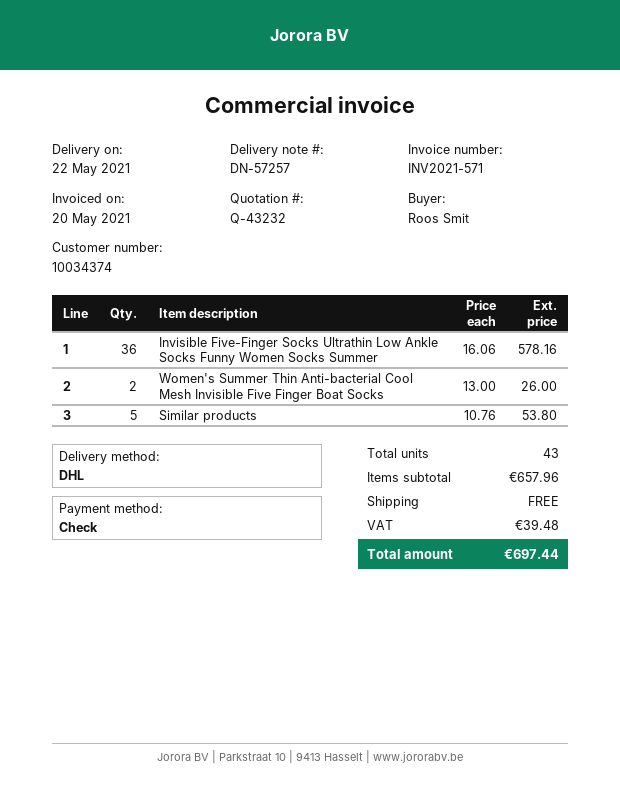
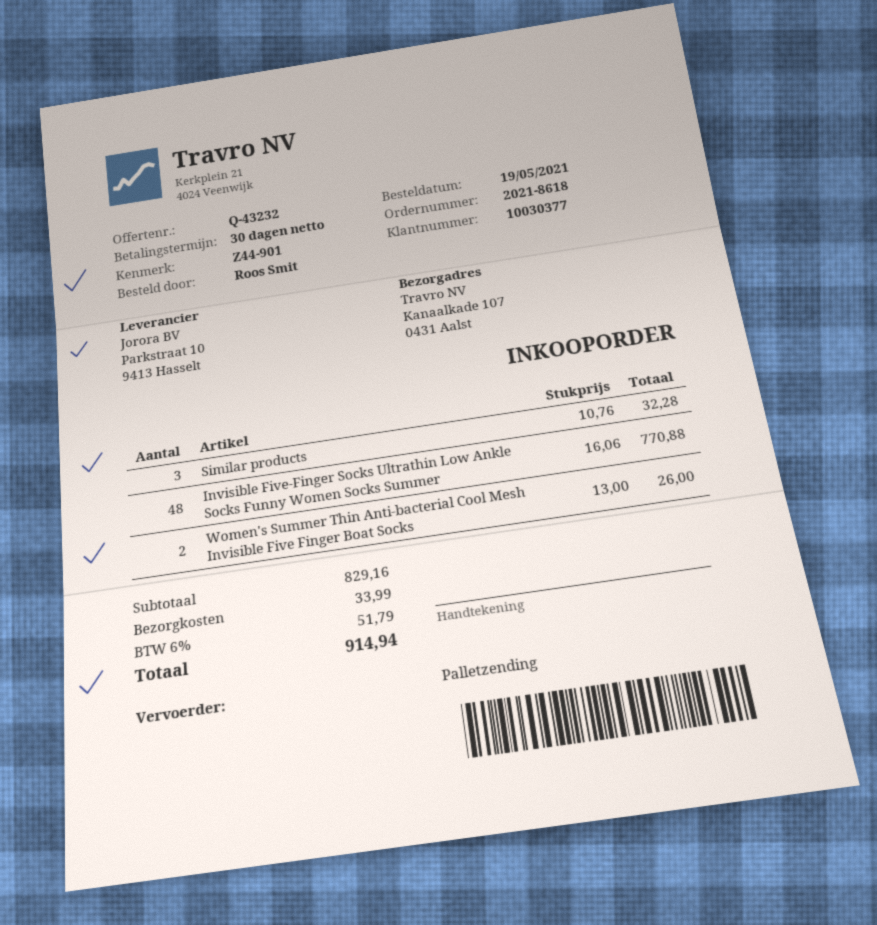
customer number: 10034374 -> 10030377
shipping method: DHL -> pallet freight
Invisible Five-Finger Socks Ultrathin Low Ankle Socks Funny Women Socks Summer: 36 x 16.06 = 578.16 -> 48 x 16.06 = 770.88
Similar products: 5 x 10.76 = 53.80 -> 3 x 10.76 = 32.28
subtotal: 657.96 -> 829.16
shipping: 0.00 -> 33.99
tax: 39.48 -> 51.79
total: 697.44 -> 914.94

